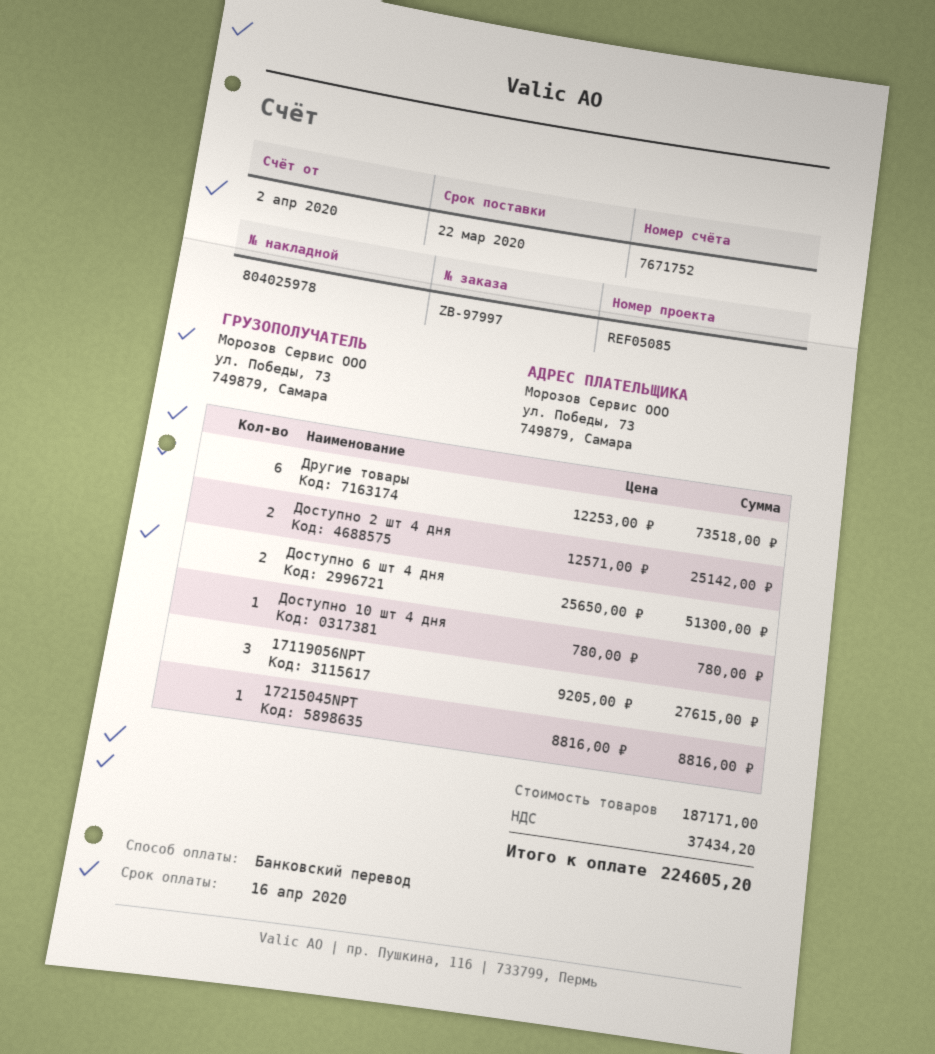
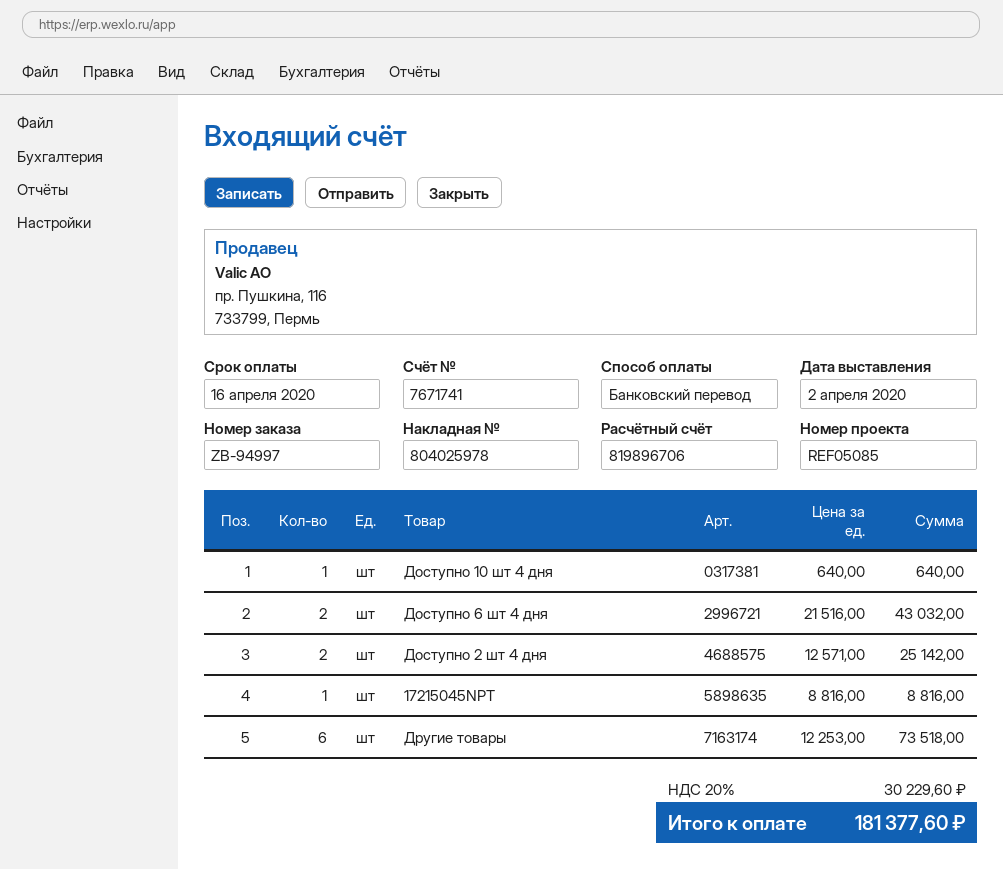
order number: ZB-97997 -> ZB-94997
invoice number: 7671752 -> 7671741
Доступно 6 шт 4 дня: 2 x 25650.00 = 51300.00 -> 2 x 21516.00 = 43032.00
Доступно 10 шт 4 дня: 1 x 780.00 = 780.00 -> 1 x 640.00 = 640.00
17119056NPT: 3 x 9205.00 = 27615.00 -> none
tax: 37434.20 -> 30229.60
total: 224605.20 -> 181377.60

